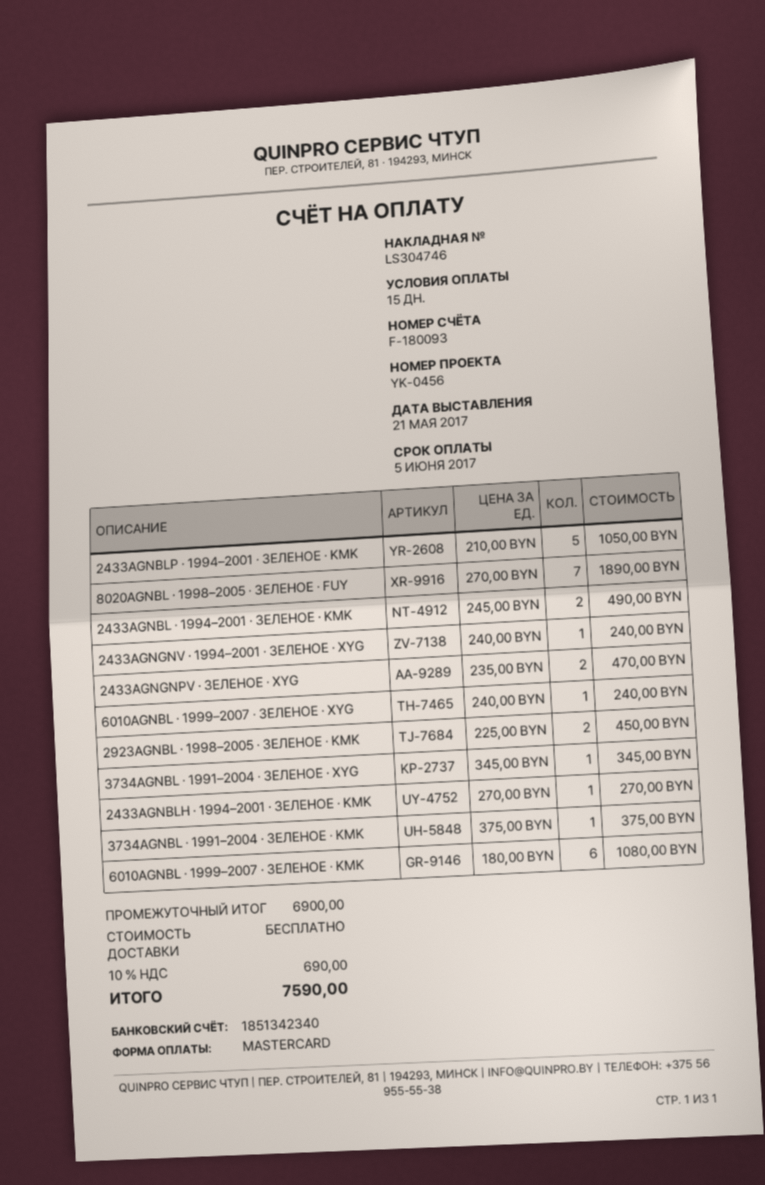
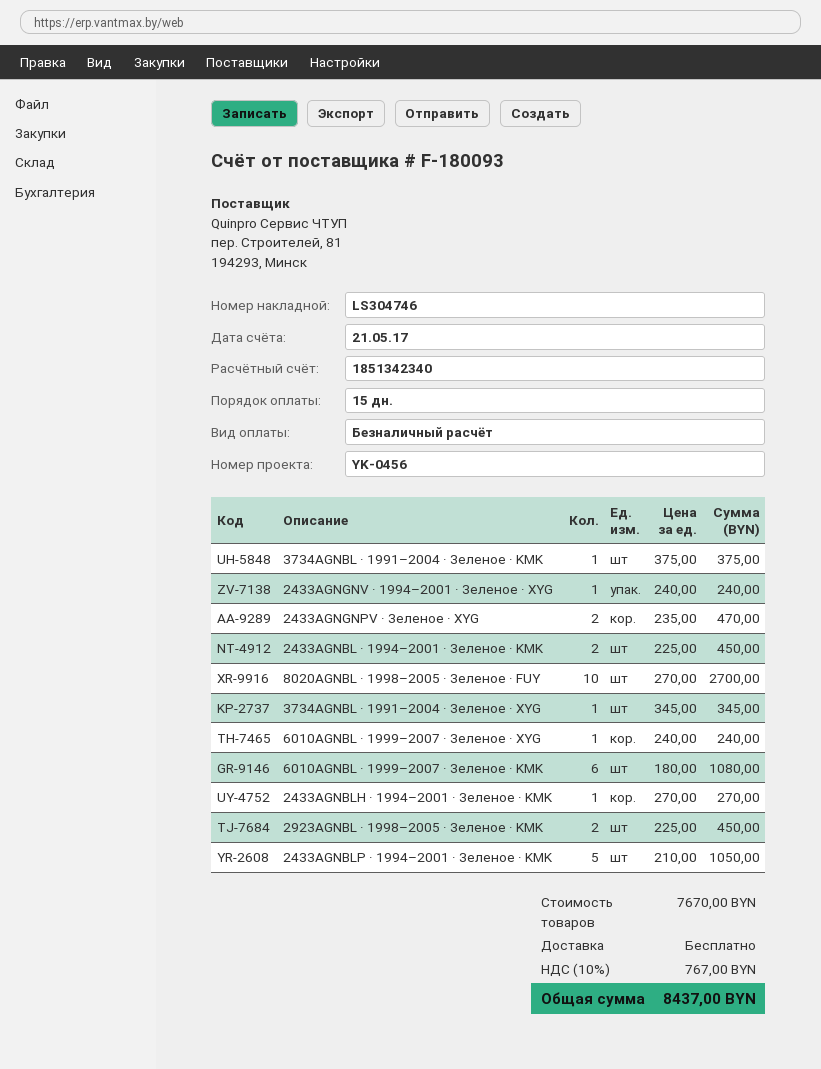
payment method: Mastercard -> bank transfer
8020AGNBL · 1998–2005 · ЗЕЛЕНОЕ · FUY: 7 x 270.00 = 1890.00 -> 10 x 270.00 = 2700.00
2433AGNBL · 1994–2001 · ЗЕЛЕНОЕ · KMK: 2 x 245.00 = 490.00 -> 2 x 225.00 = 450.00
subtotal: 6900.00 -> 7670.00
tax: 10% = 690.00 -> 10% = 767.00
total: 7590.00 -> 8437.00

